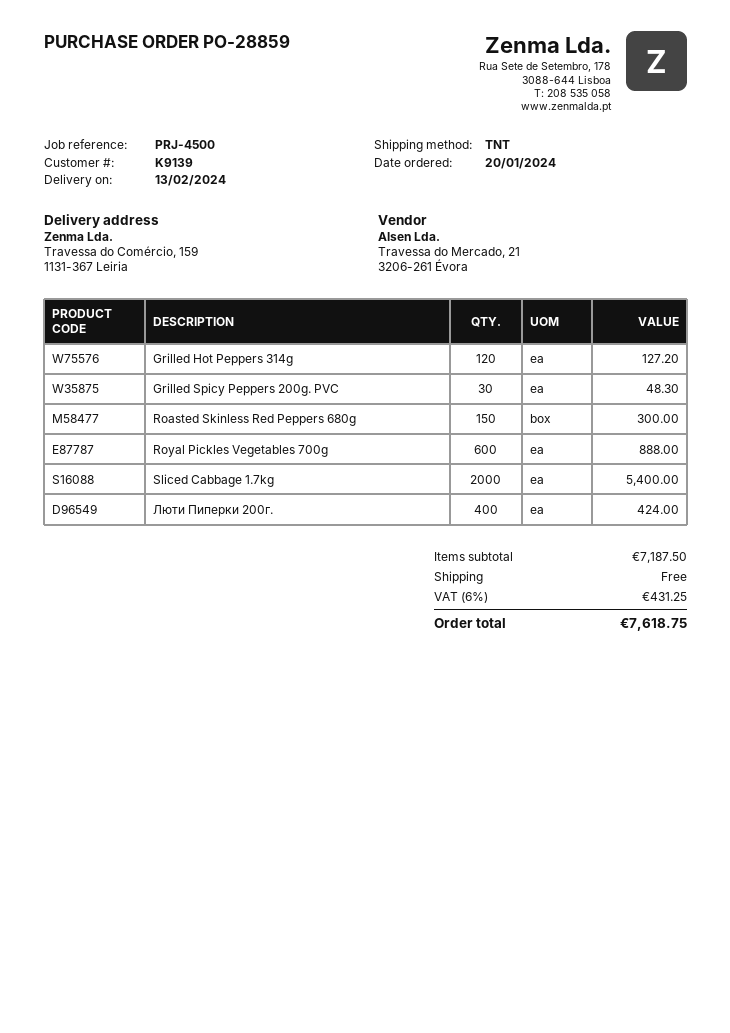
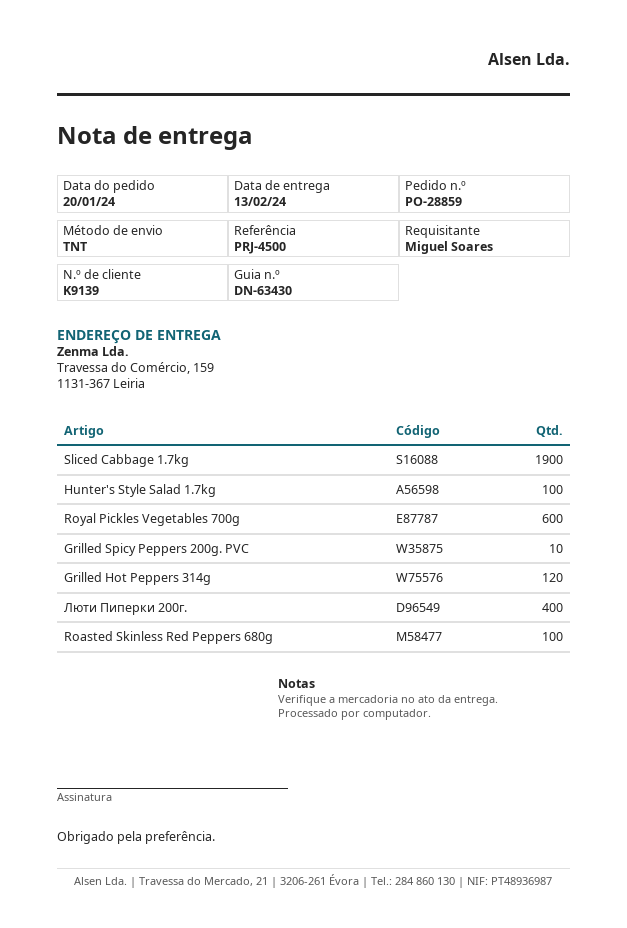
Grilled Spicy Peppers 200g. PVC: 30 -> 10
Roasted Skinless Red Peppers 680g: 150 -> 100
Sliced Cabbage 1.7kg: 2000 -> 1900
Hunter's Style Salad 1.7kg: none -> 100

